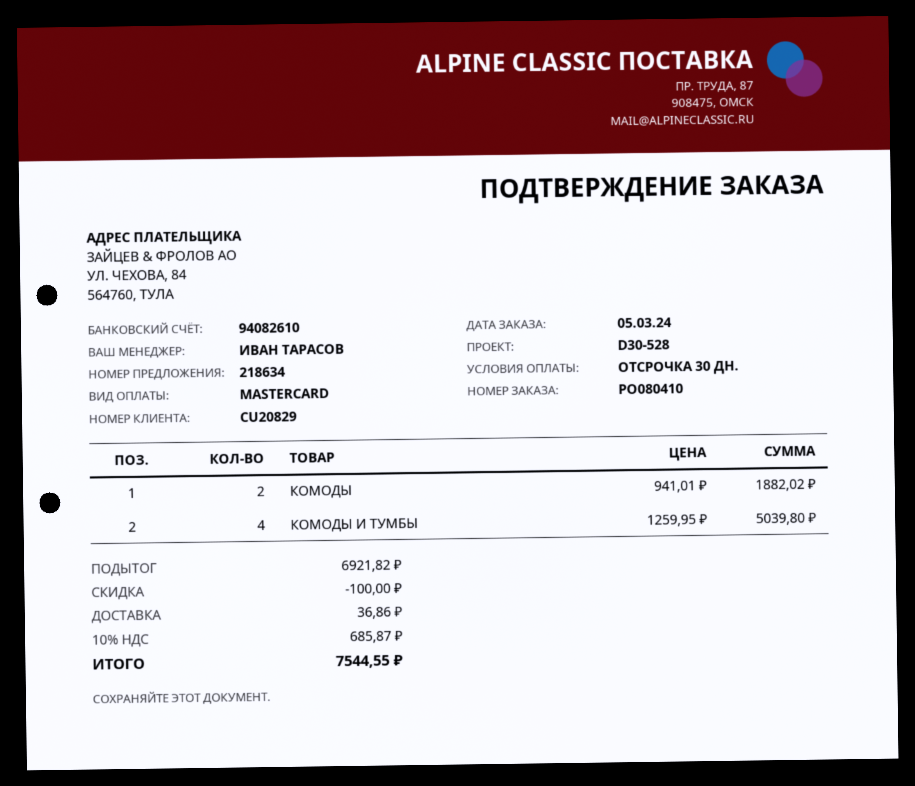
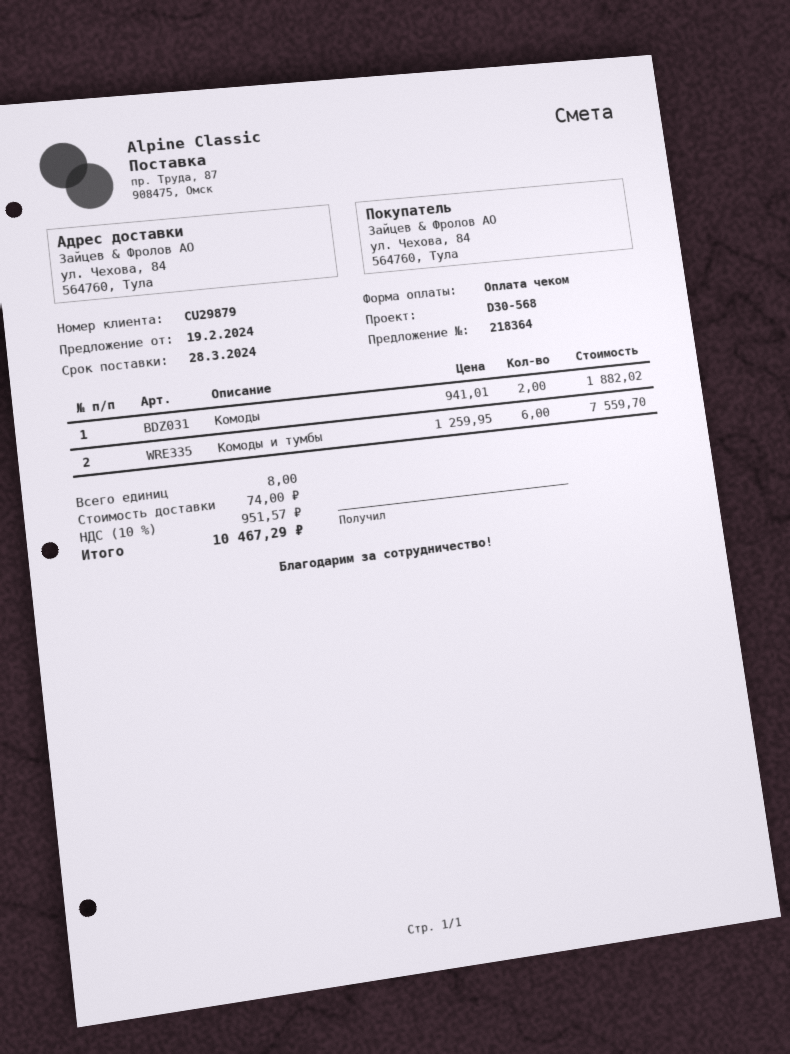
quote number: 218634 -> 218364
customer number: CU20829 -> CU29879
reference: D30-528 -> D30-568
payment method: Mastercard -> cheque
КОМОДЫ И ТУМБЫ: 4 x 1259.95 = 5039.80 -> 6 x 1259.95 = 7559.70
discount: 100.00 -> none
shipping: 36.86 -> 74.00
tax: 10% = 685.87 -> 10% = 951.57
total: 7544.55 -> 10467.29

